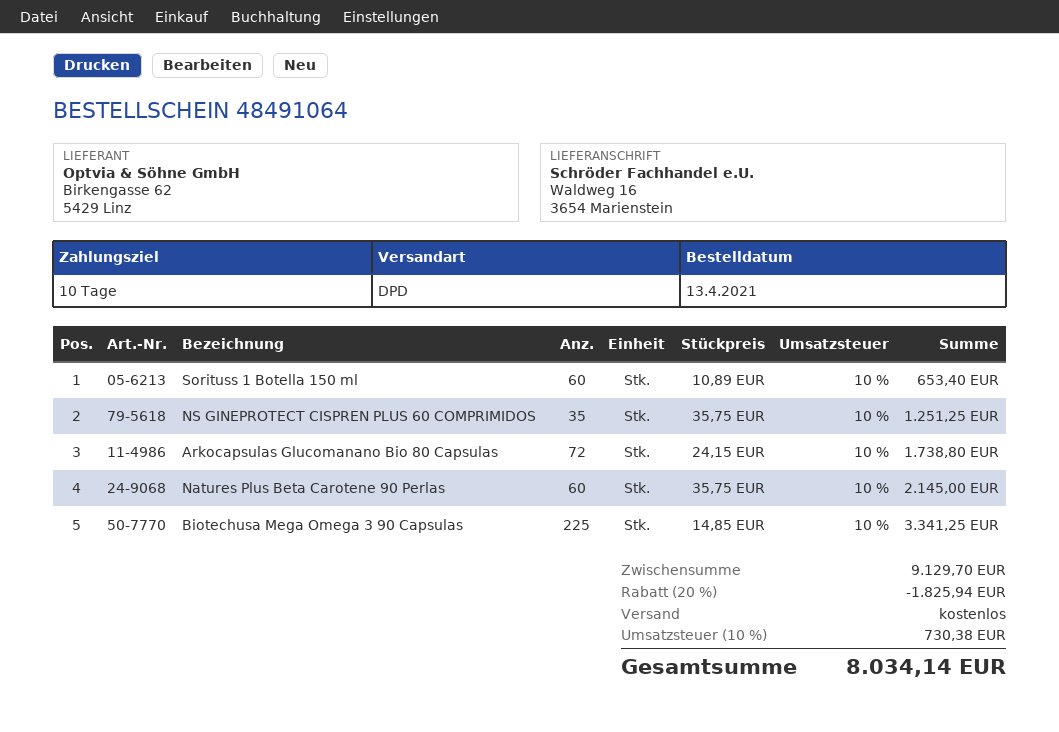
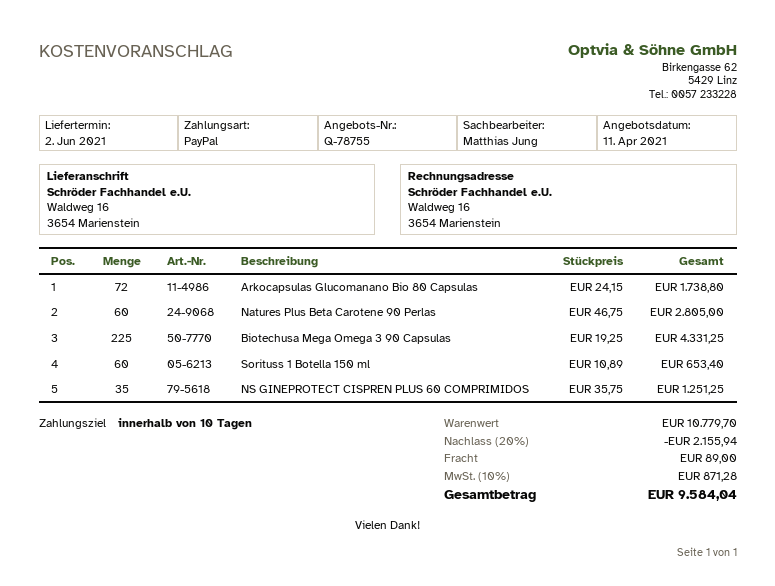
Natures Plus Beta Carotene 90 Perlas: 60 x 35.75 = 2145.00 -> 60 x 46.75 = 2805.00
Biotechusa Mega Omega 3 90 Capsulas: 225 x 14.85 = 3341.25 -> 225 x 19.25 = 4331.25
subtotal: 9129.70 -> 10779.70
discount: 20% = 1825.94 -> 20% = 2155.94
shipping: 0.00 -> 89.00
tax: 10% = 730.38 -> 10% = 871.28
total: 8034.14 -> 9584.04

